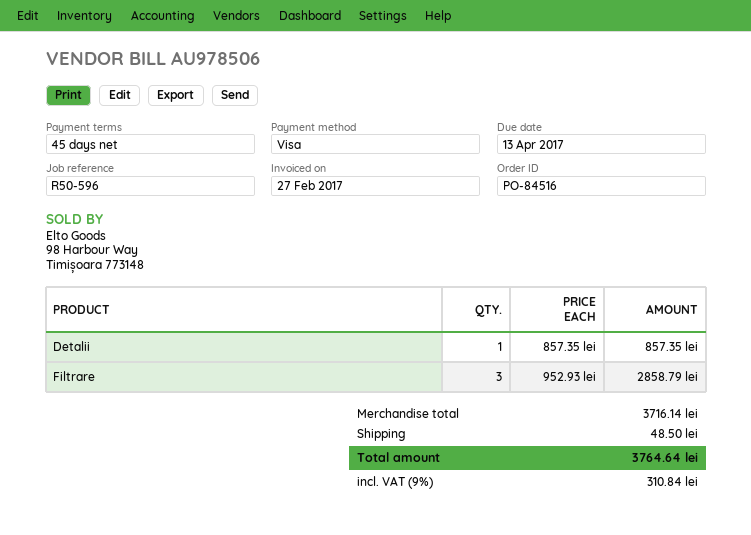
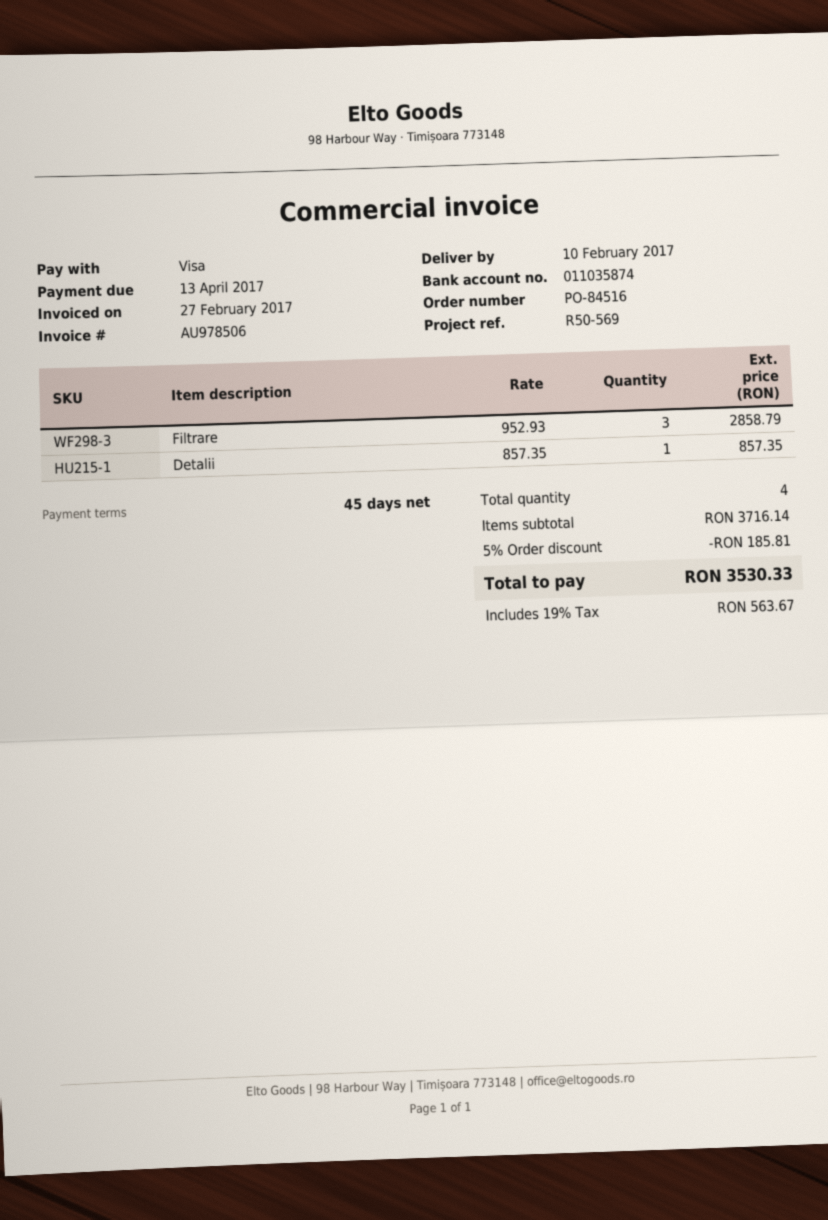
reference: R50-596 -> R50-569
discount: none -> 5% = 185.81
shipping: 48.50 -> none
tax: 9% = 310.84 -> 19% = 563.67
total: 3764.64 -> 3530.33

